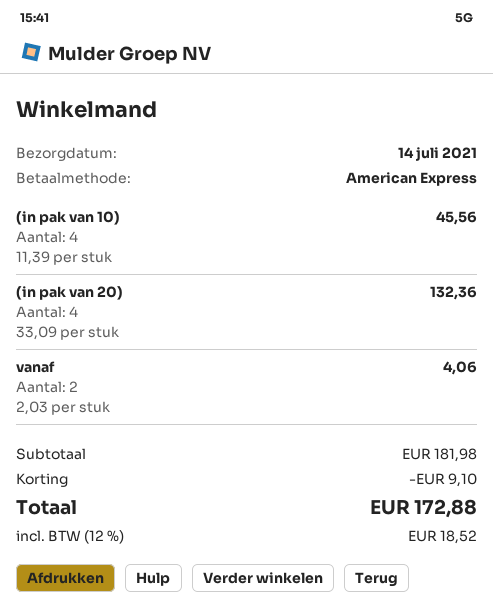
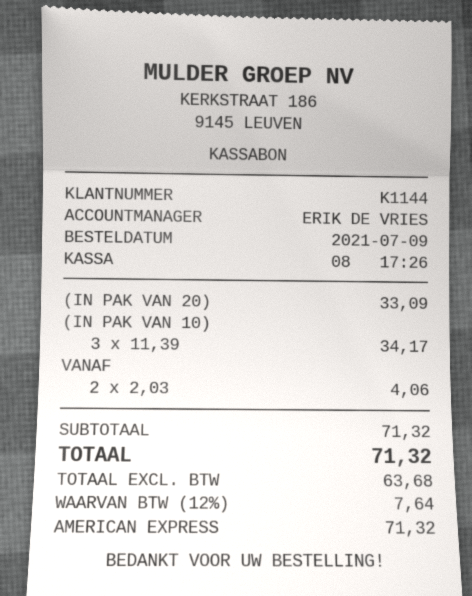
(in pak van 10): 4 x 11.39 = 45.56 -> 3 x 11.39 = 34.17
(in pak van 20): 4 x 33.09 = 132.36 -> 1 x 33.09 = 33.09
subtotal: 181.98 -> 71.32
discount: 9.10 -> none
tax: 12% = 18.52 -> 12% = 7.64
total: 172.88 -> 71.32

